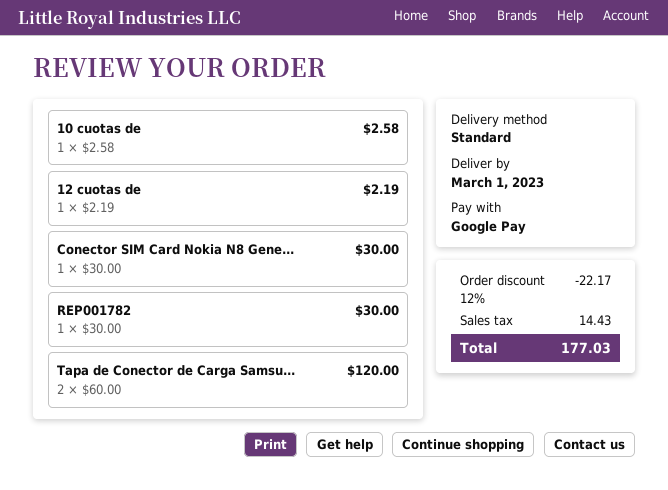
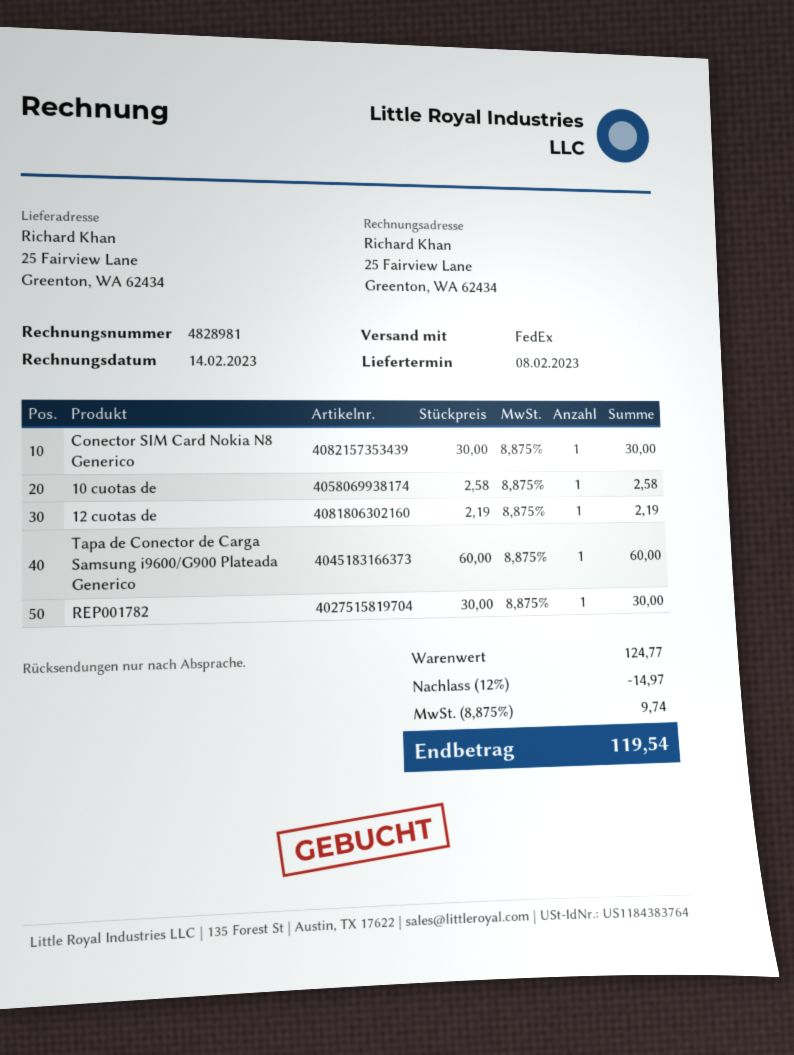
delivery date: 2023-03-01 -> 2023-02-08
shipping method: standard -> FedEx
Tapa de Conector de Carga Samsu...: 2 x 60.00 = 120.00 -> 1 x 60.00 = 60.00
discount: 12% = 22.17 -> 12% = 14.97
tax: 14.43 -> 9.74
total: 177.03 -> 119.54

